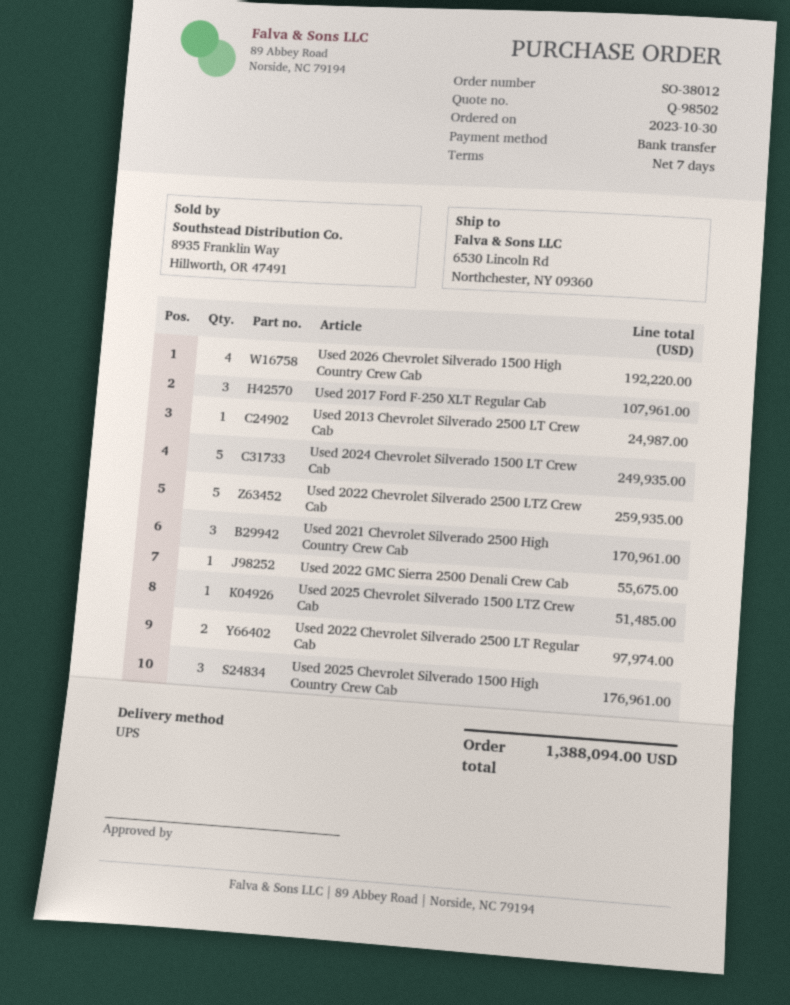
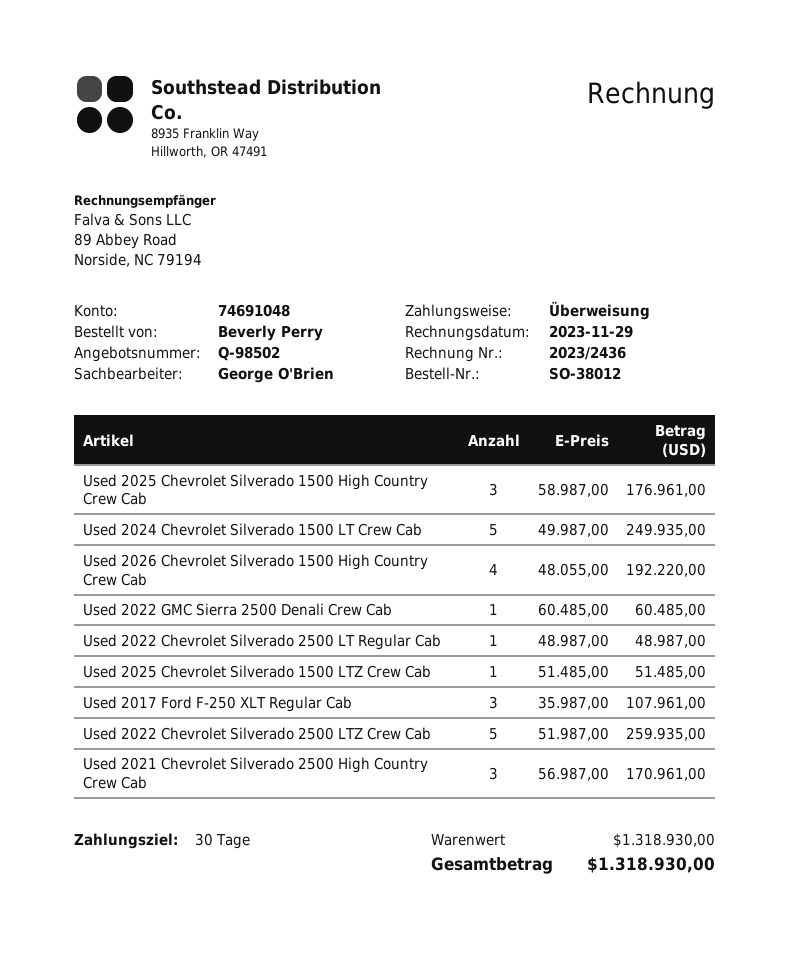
payment terms: 7 days -> 30 days
Used 2013 Chevrolet Silverado 2500 LT Crew Cab: 1 for 24987.00 -> none
Used 2022 GMC Sierra 2500 Denali Crew Cab: 1 for 55675.00 -> 1 for 60485.00
Used 2022 Chevrolet Silverado 2500 LT Regular Cab: 2 for 97974.00 -> 1 for 48987.00
total: 1388094.00 -> 1318930.00

